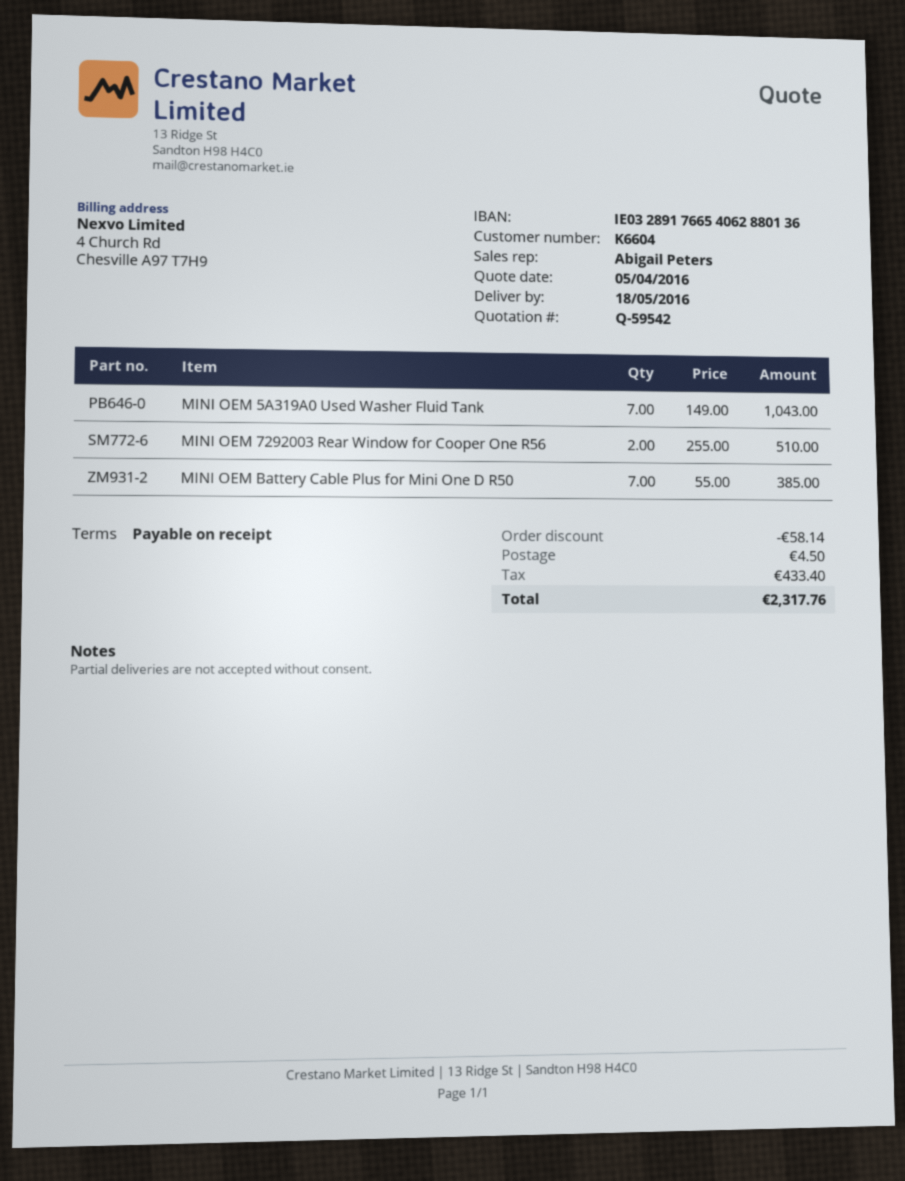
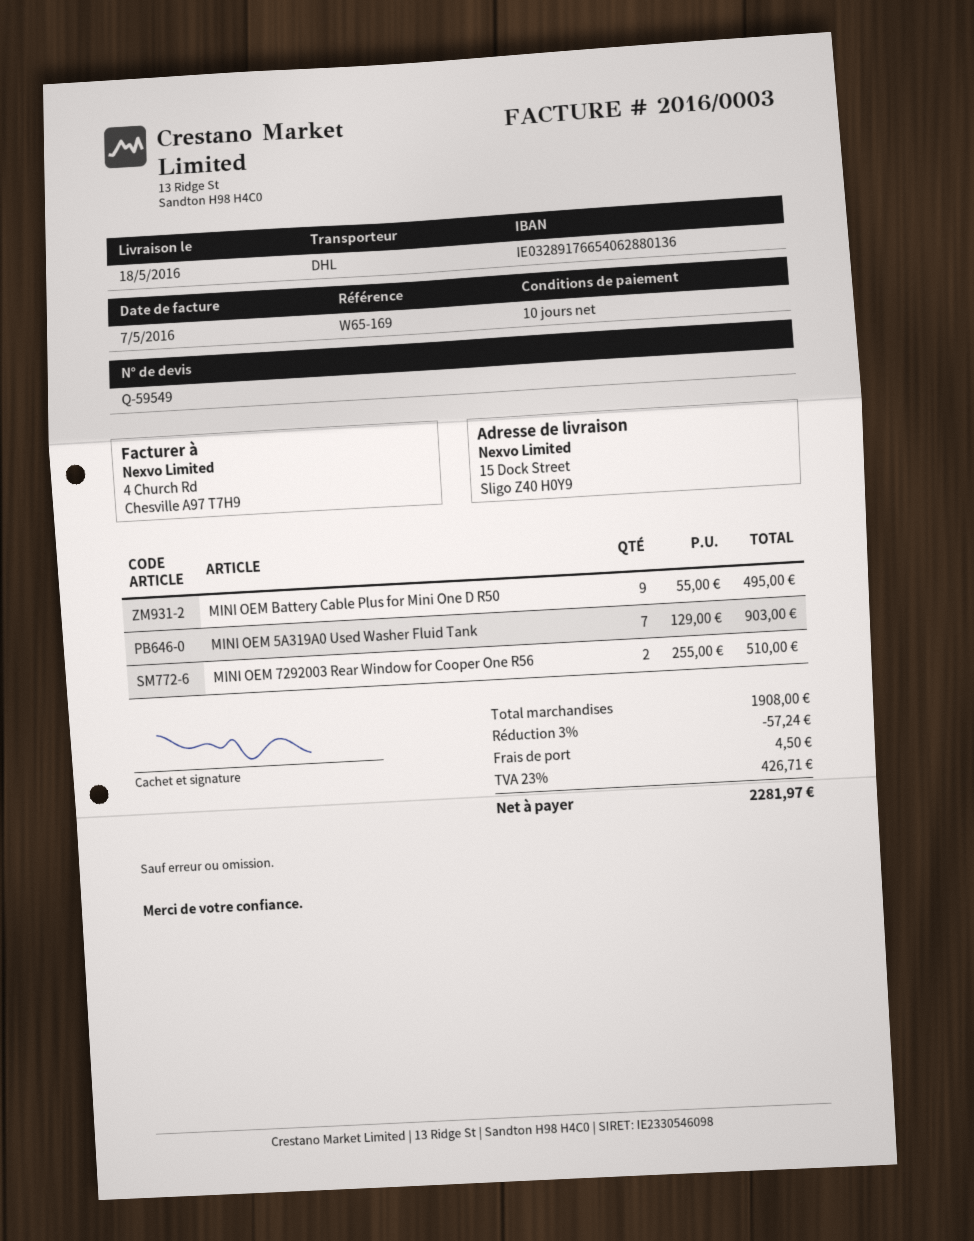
quote number: Q-59542 -> Q-59549
payment terms: on receipt -> 10 days
MINI OEM 5A319A0 Used Washer Fluid Tank: 7 x 149.00 = 1043.00 -> 7 x 129.00 = 903.00
MINI OEM Battery Cable Plus for Mini One D R50: 7 x 55.00 = 385.00 -> 9 x 55.00 = 495.00
discount: 58.14 -> 57.24
tax: 433.40 -> 426.71
total: 2317.76 -> 2281.97

